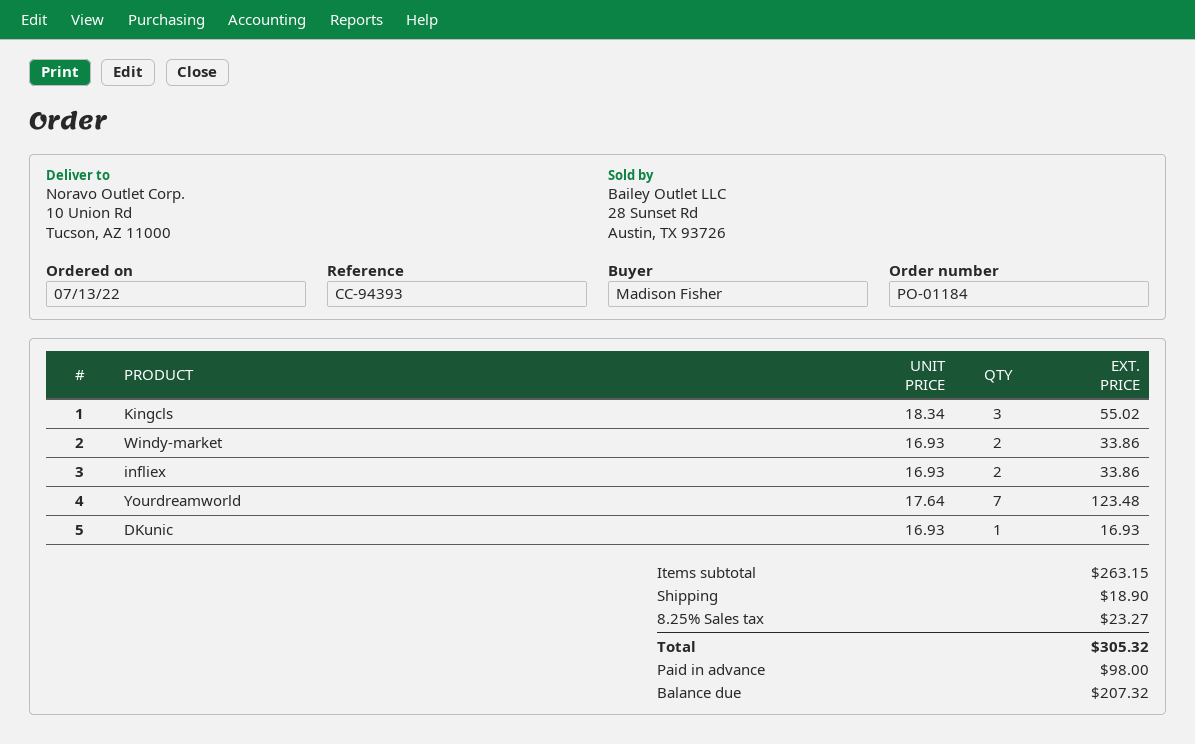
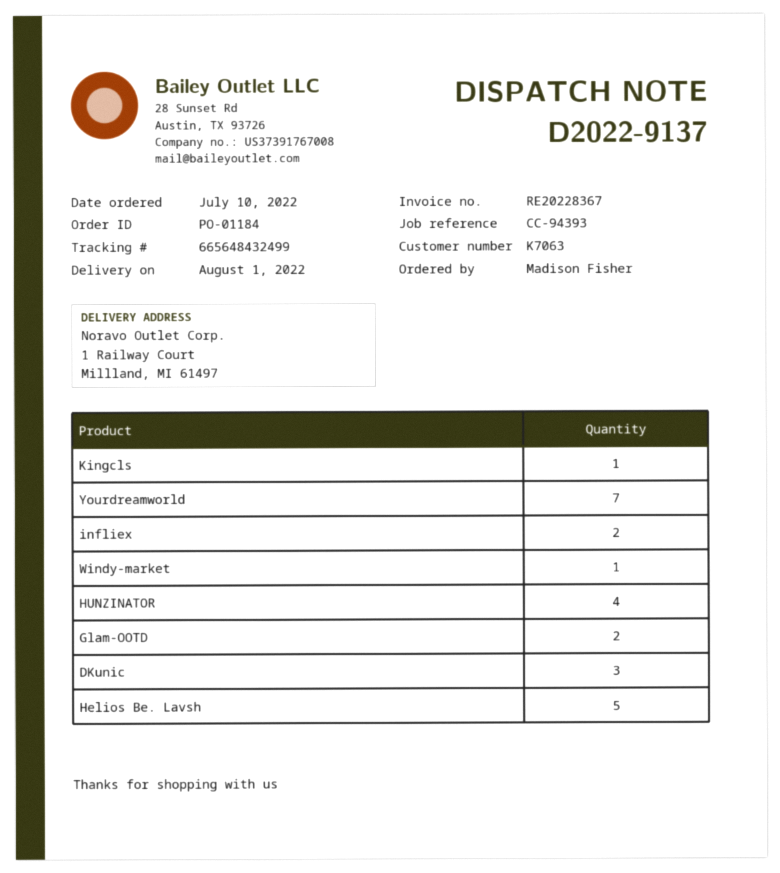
order date: 2022-07-13 -> 2022-07-10
ship to: 10 Union Rd, Tucson, AZ 11000 -> 1 Railway Court, Millland, MI 61497
Kingcls: 3 -> 1
Windy-market: 2 -> 1
DKunic: 1 -> 3
HUNZINATOR: none -> 4
Glam-OOTD: none -> 2
Helios Be. Lavsh: none -> 5

